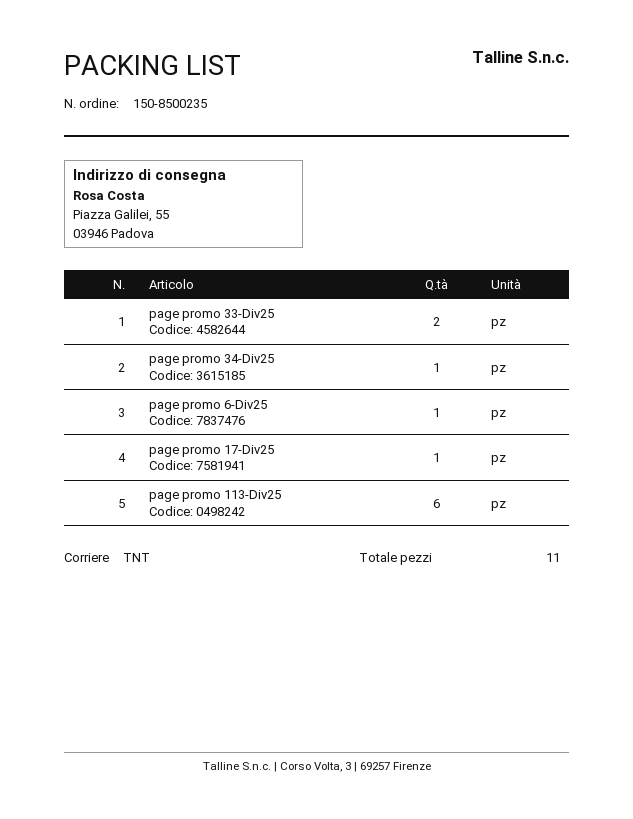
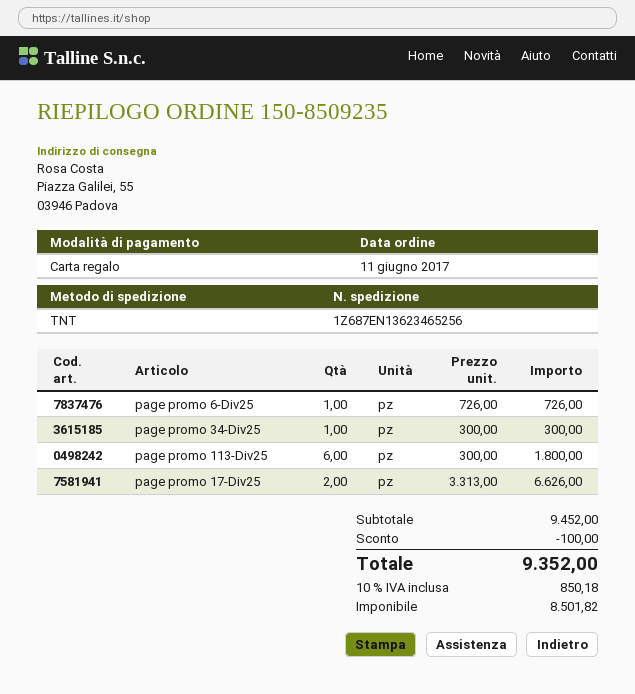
order number: 150-8500235 -> 150-8509235
page promo 33-Div25: 2 -> none
page promo 17-Div25: 1 -> 2

